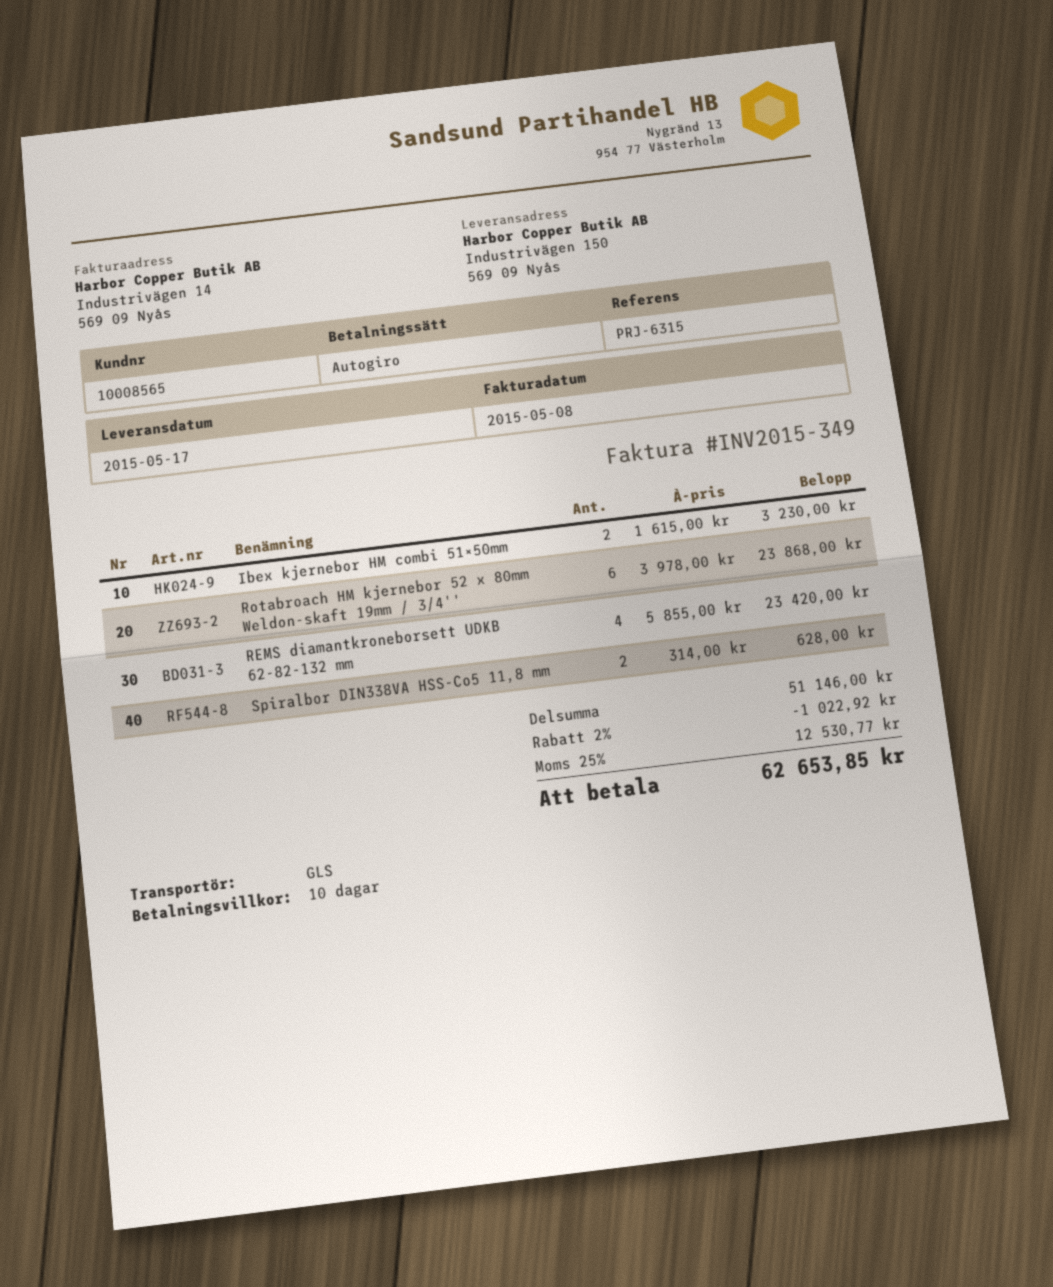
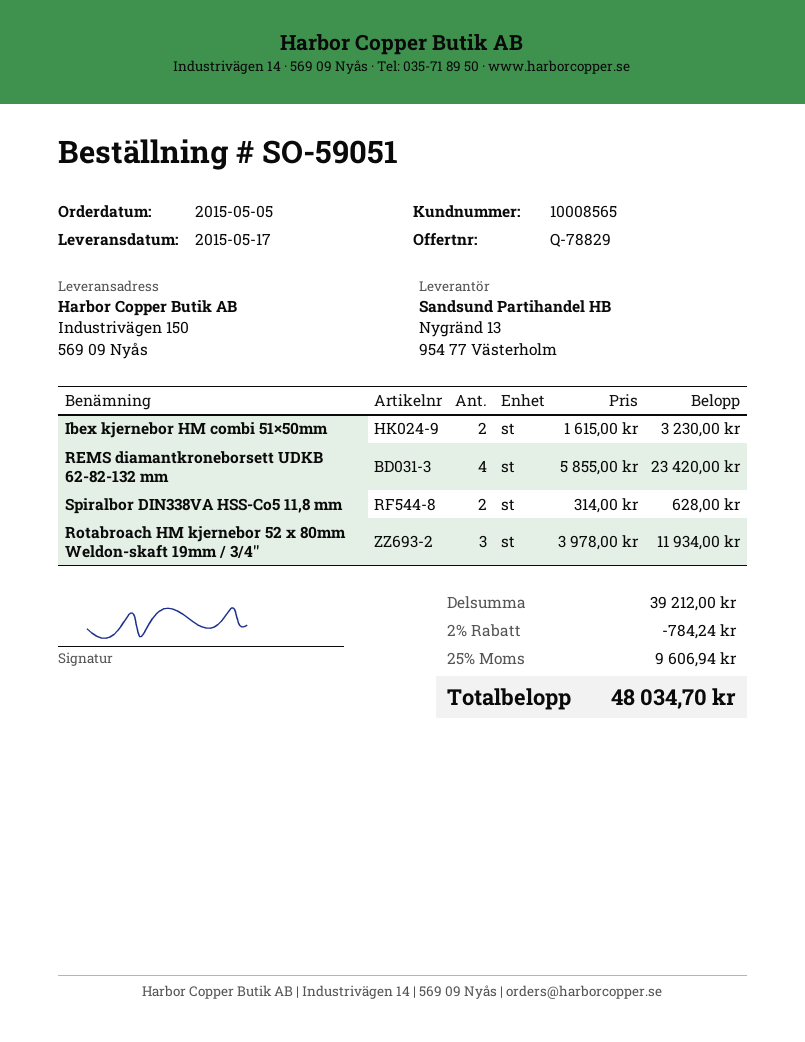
Rotabroach HM kjernebor 52 x 80mm Weldon-skaft 19mm / 3/4'': 6 x 3978.00 = 23868.00 -> 3 x 3978.00 = 11934.00
subtotal: 51146.00 -> 39212.00
discount: 2% = 1022.92 -> 2% = 784.24
tax: 25% = 12530.77 -> 25% = 9606.94
total: 62653.85 -> 48034.70

